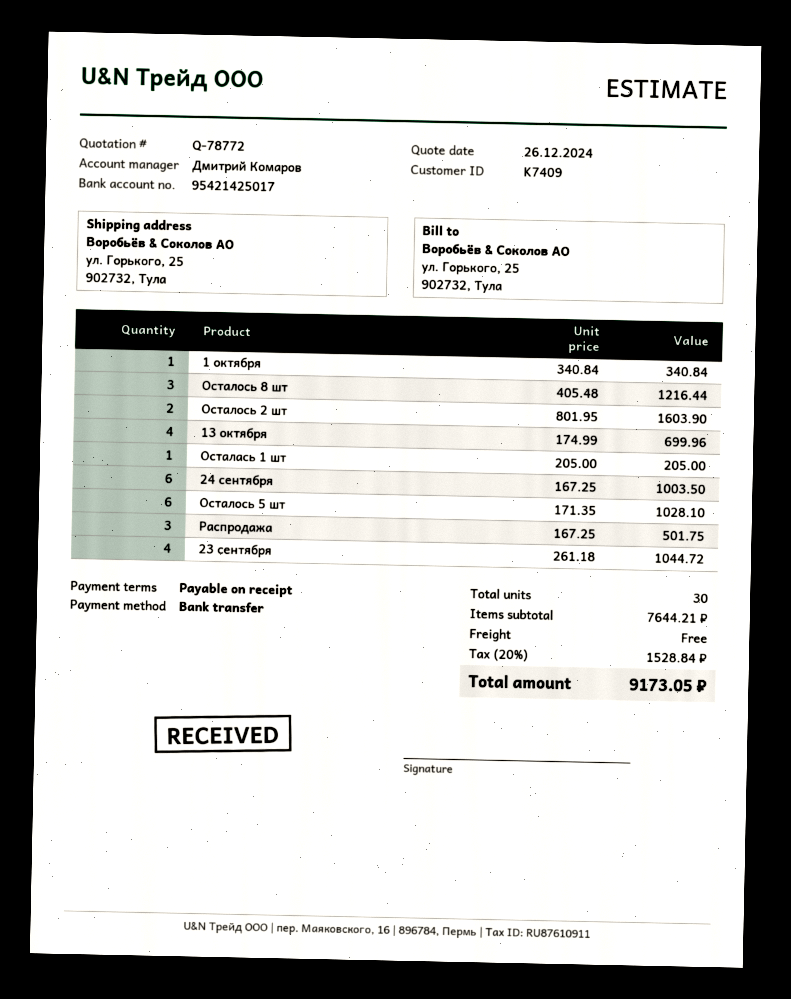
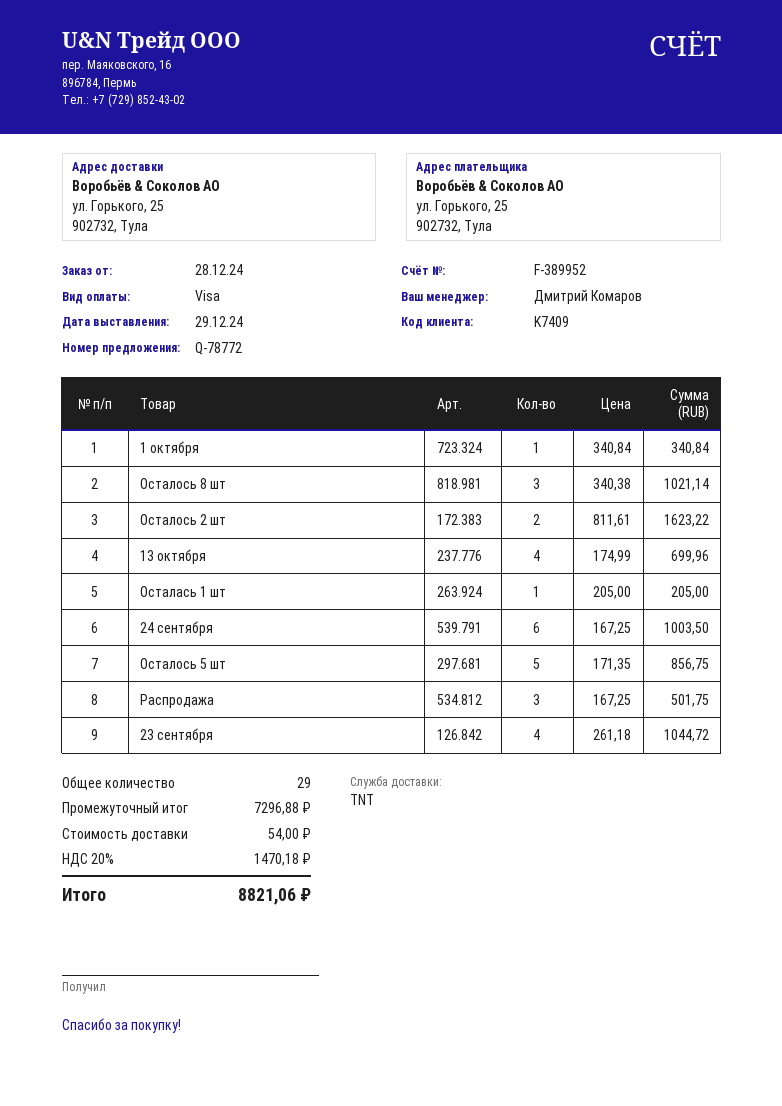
payment method: bank transfer -> Visa
Осталось 8 шт: 3 x 405.48 = 1216.44 -> 3 x 340.38 = 1021.14
Осталось 2 шт: 2 x 801.95 = 1603.90 -> 2 x 811.61 = 1623.22
Осталось 5 шт: 6 x 171.35 = 1028.10 -> 5 x 171.35 = 856.75
total quantity: 30 -> 29
subtotal: 7644.21 -> 7296.88
shipping: 0.00 -> 54.00
tax: 20% = 1528.84 -> 20% = 1470.18
total: 9173.05 -> 8821.06

